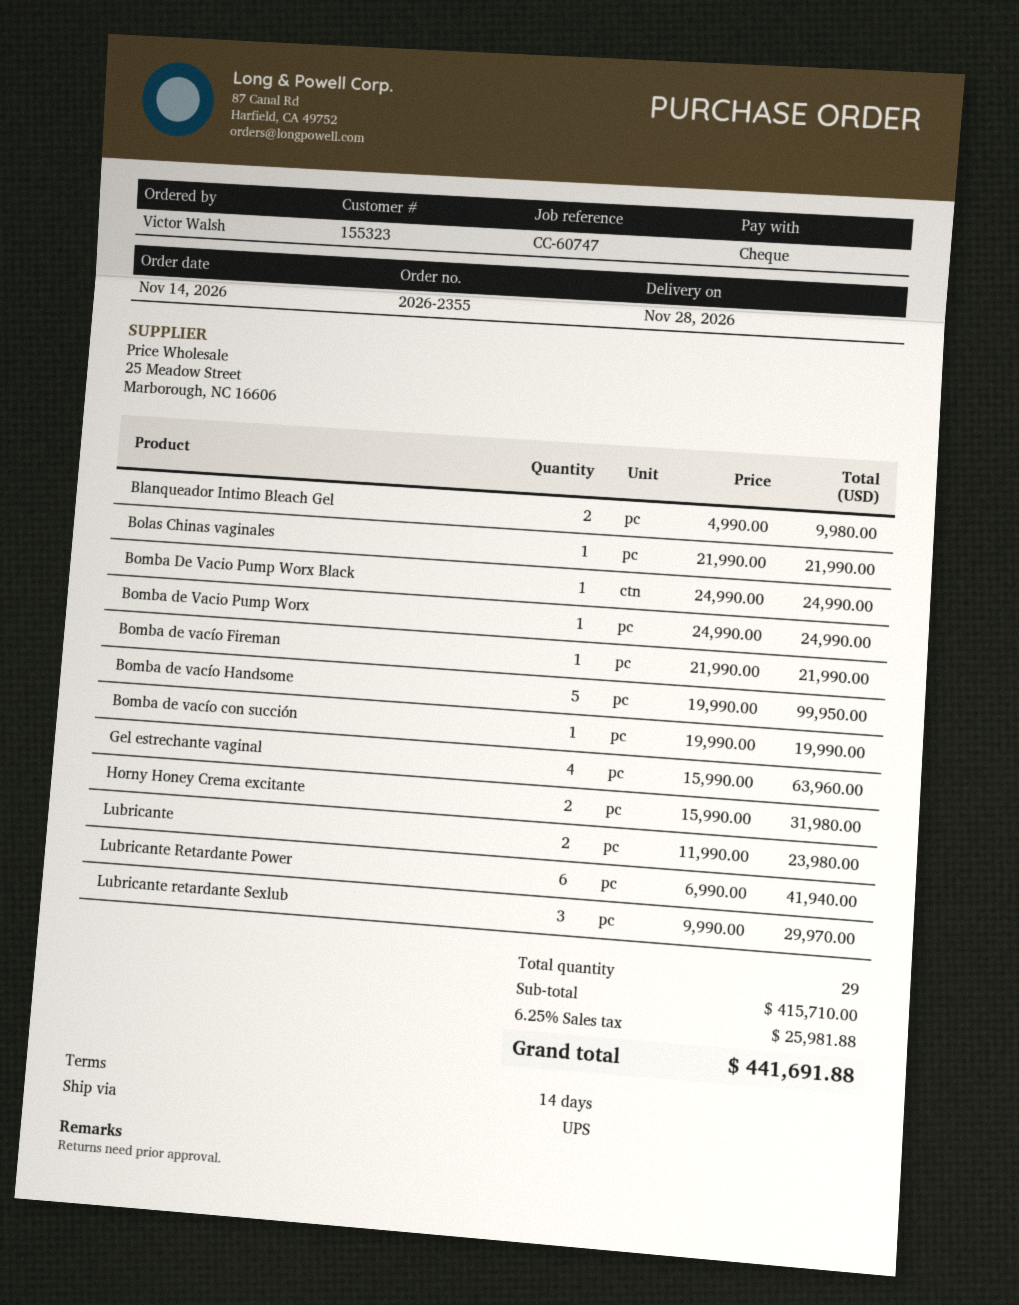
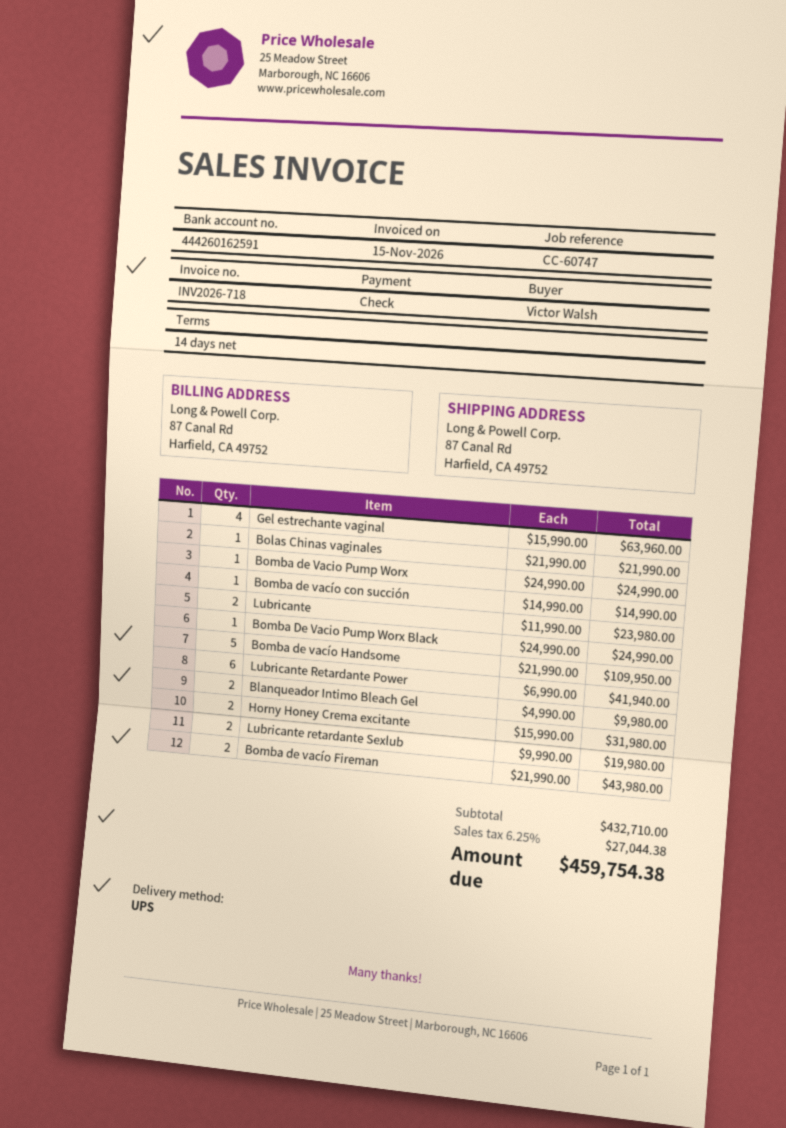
Bomba de vacío Fireman: 1 x 21990.00 = 21990.00 -> 2 x 21990.00 = 43980.00
Bomba de vacío Handsome: 5 x 19990.00 = 99950.00 -> 5 x 21990.00 = 109950.00
Bomba de vacío con succión: 1 x 19990.00 = 19990.00 -> 1 x 14990.00 = 14990.00
Lubricante retardante Sexlub: 3 x 9990.00 = 29970.00 -> 2 x 9990.00 = 19980.00
subtotal: 415710.00 -> 432710.00
tax: 6.25% = 25981.88 -> 6.25% = 27044.38
total: 441691.88 -> 459754.38

